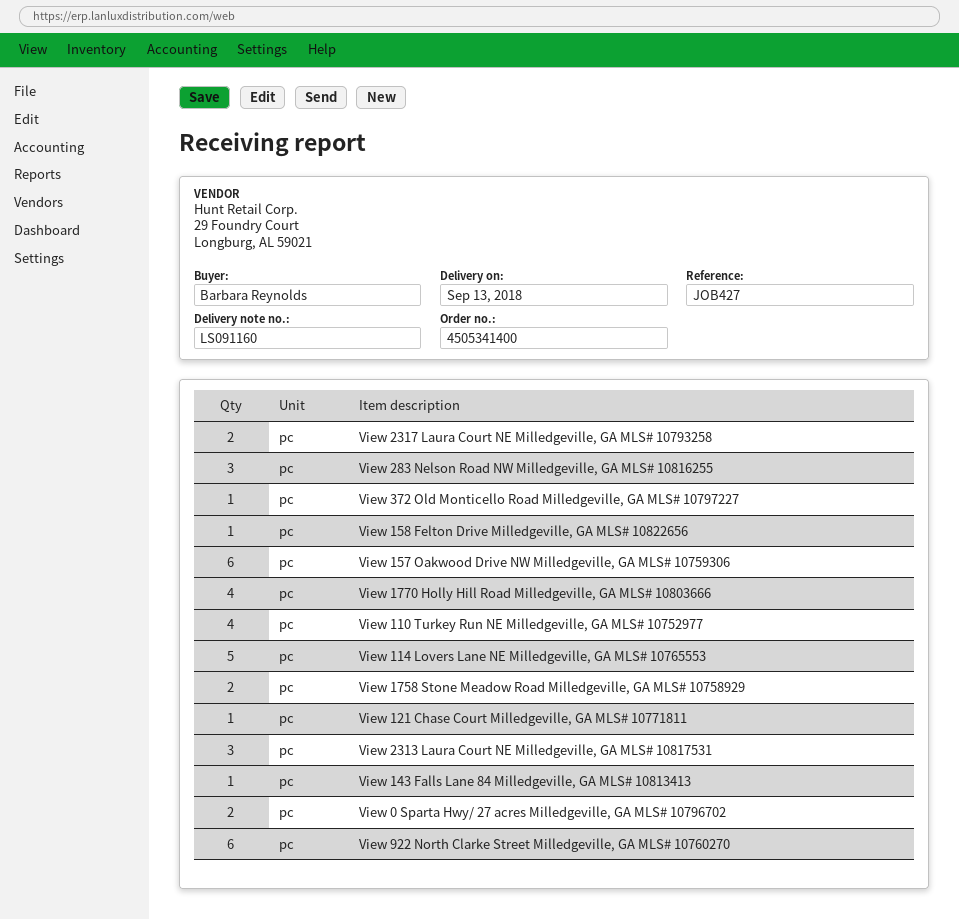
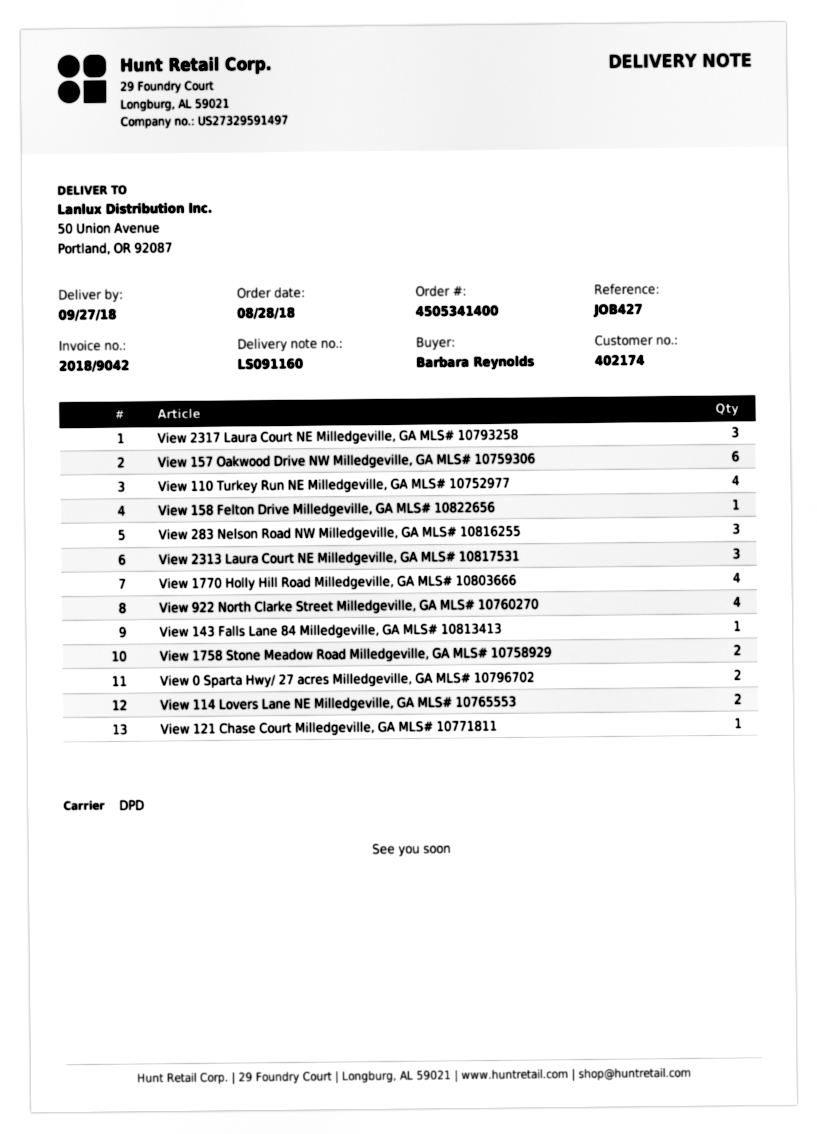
delivery date: 2018-09-13 -> 2018-09-27
View 2317 Laura Court NE Milledgeville, GA MLS# 10793258: 2 -> 3
View 372 Old Monticello Road Milledgeville, GA MLS# 10797227: 1 -> none
View 114 Lovers Lane NE Milledgeville, GA MLS# 10765553: 5 -> 2
View 922 North Clarke Street Milledgeville, GA MLS# 10760270: 6 -> 4

